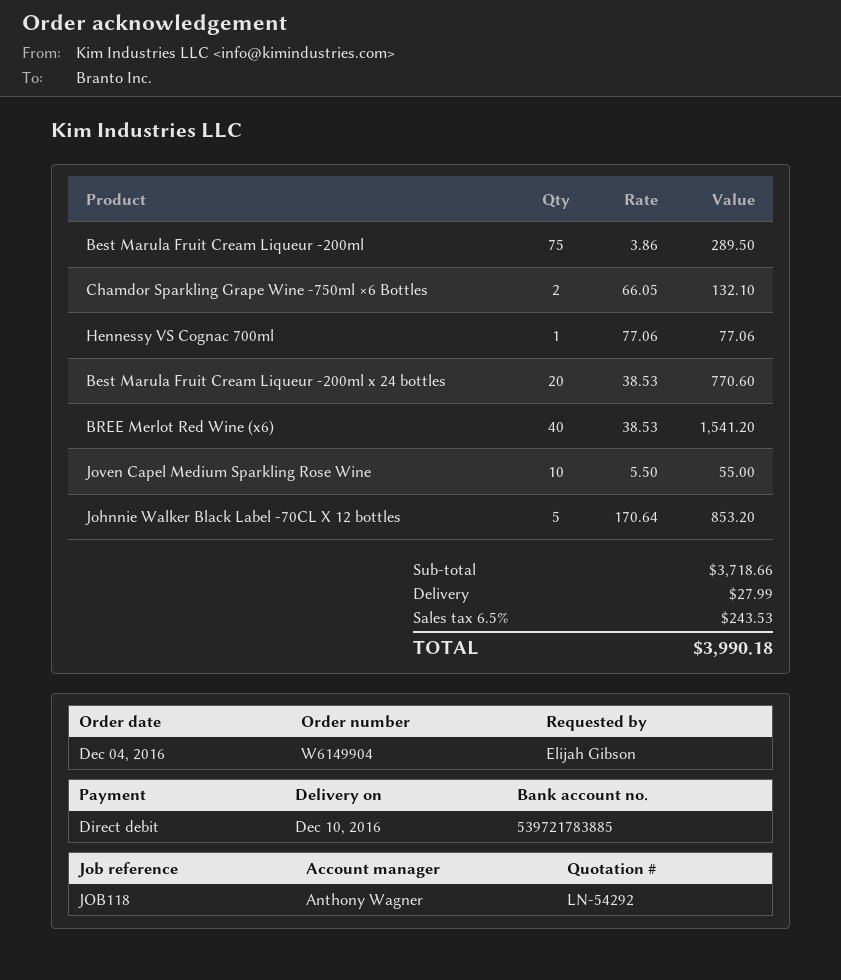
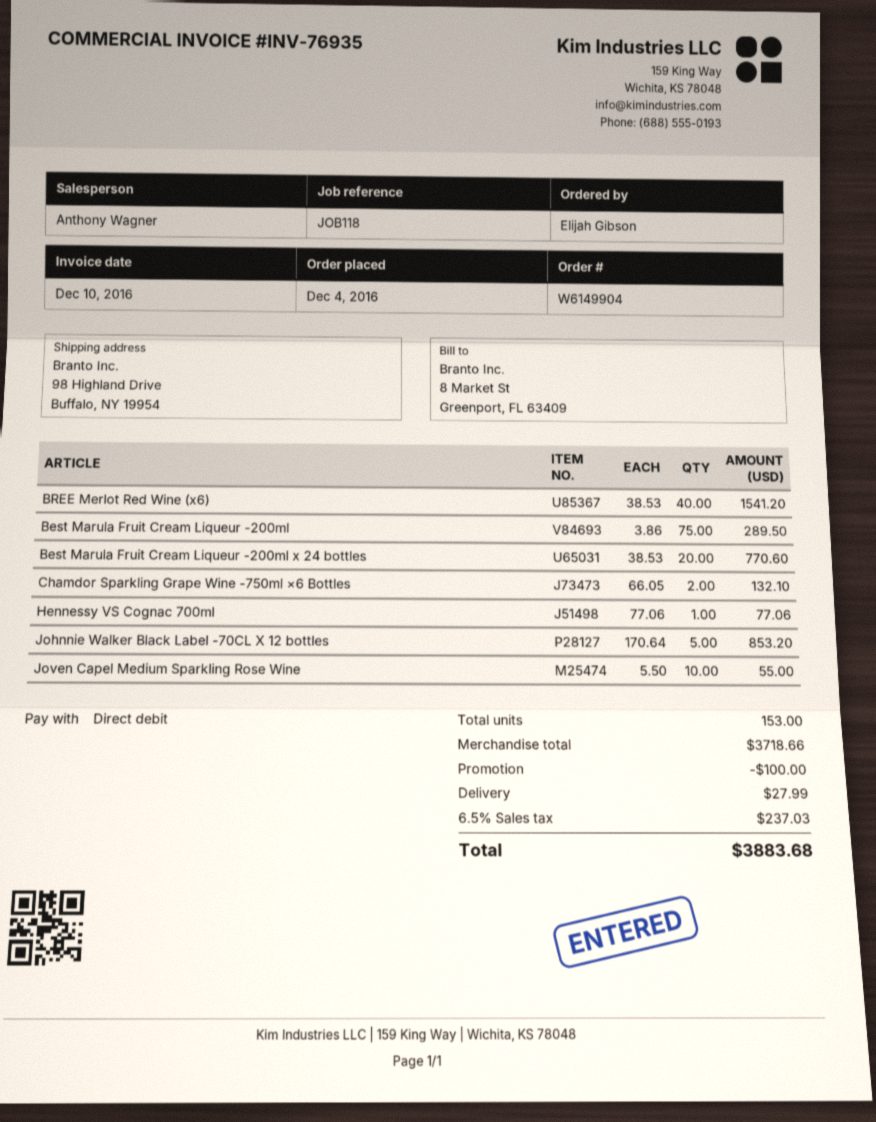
discount: none -> 100.00
tax: 6.5% = 243.53 -> 6.5% = 237.03
total: 3990.18 -> 3883.68

